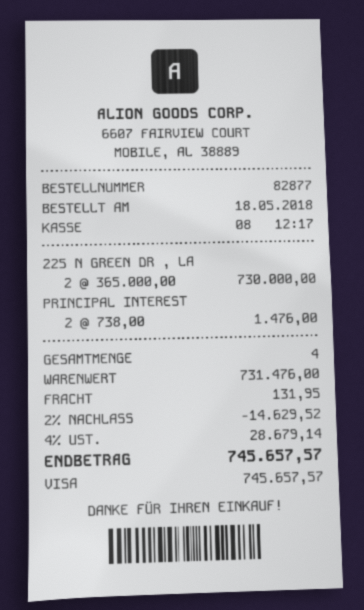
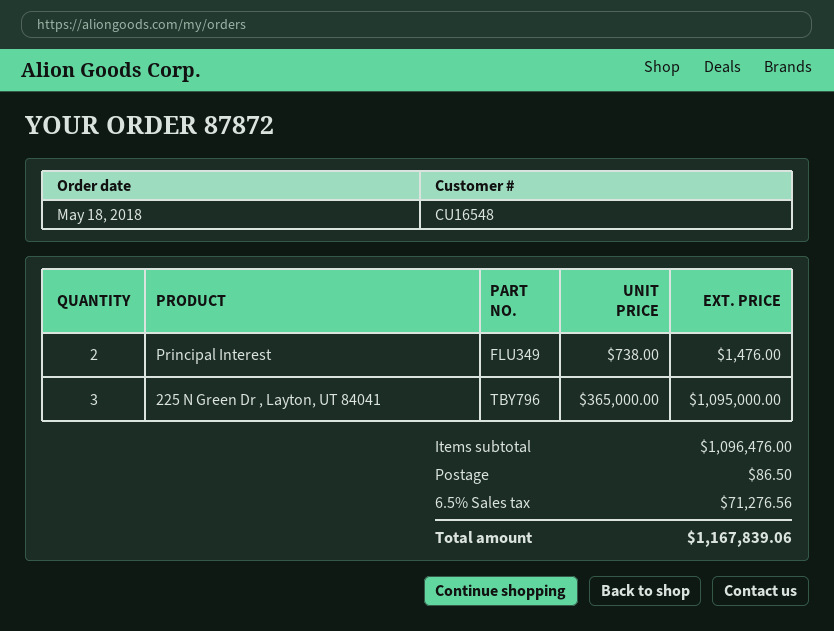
order number: 82877 -> 87872
225 N GREEN DR , LA: 2 x 365000.00 = 730000.00 -> 3 x 365000.00 = 1095000.00
subtotal: 731476.00 -> 1096476.00
discount: 2% = 14629.52 -> none
shipping: 131.95 -> 86.50
tax: 4% = 28679.14 -> 6.5% = 71276.56
total: 745657.57 -> 1167839.06

